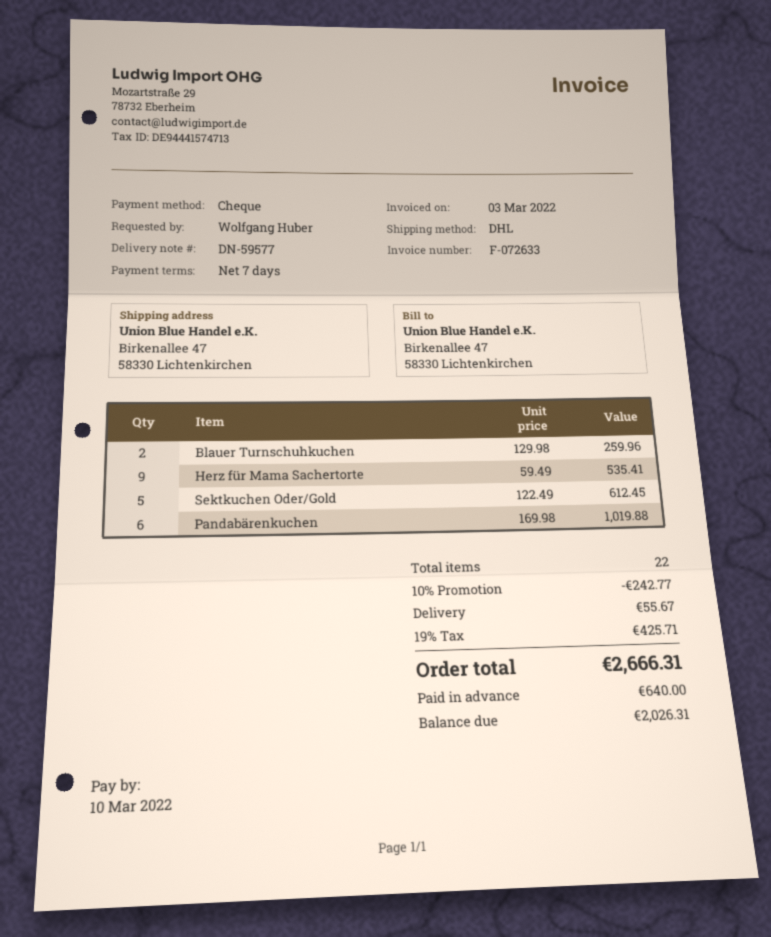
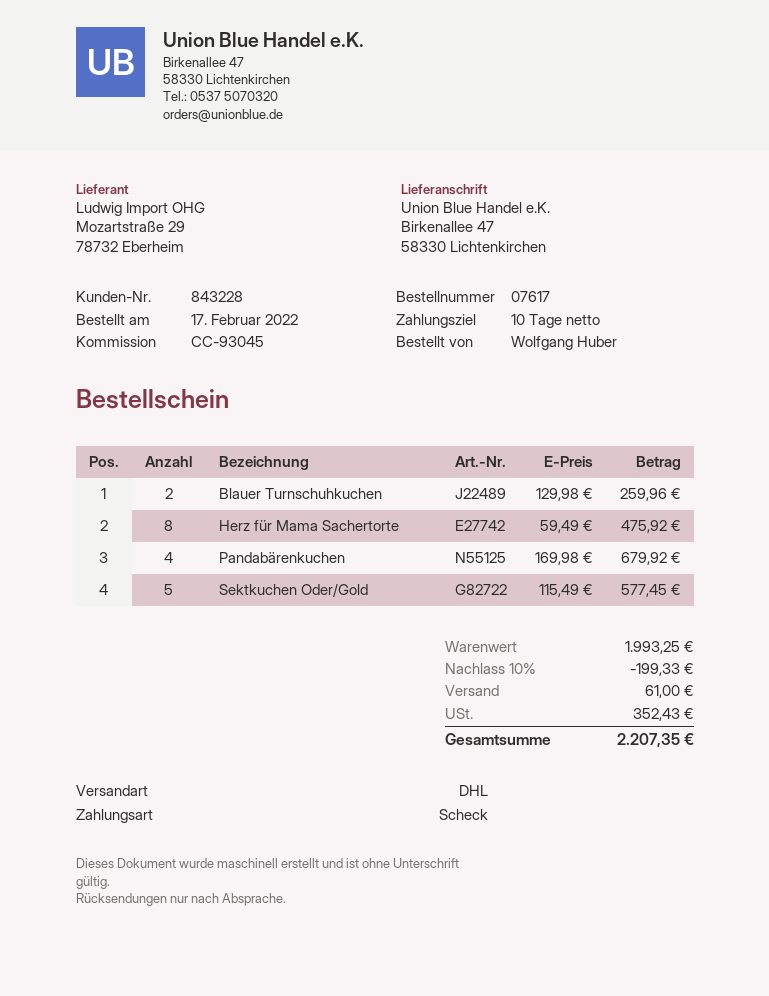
payment terms: 7 days -> 10 days
Herz für Mama Sachertorte: 9 x 59.49 = 535.41 -> 8 x 59.49 = 475.92
Sektkuchen Oder/Gold: 5 x 122.49 = 612.45 -> 5 x 115.49 = 577.45
Pandabärenkuchen: 6 x 169.98 = 1019.88 -> 4 x 169.98 = 679.92
discount: 10% = 242.77 -> 10% = 199.33
shipping: 55.67 -> 61.00
tax: 425.71 -> 352.43
total: 2666.31 -> 2207.35

